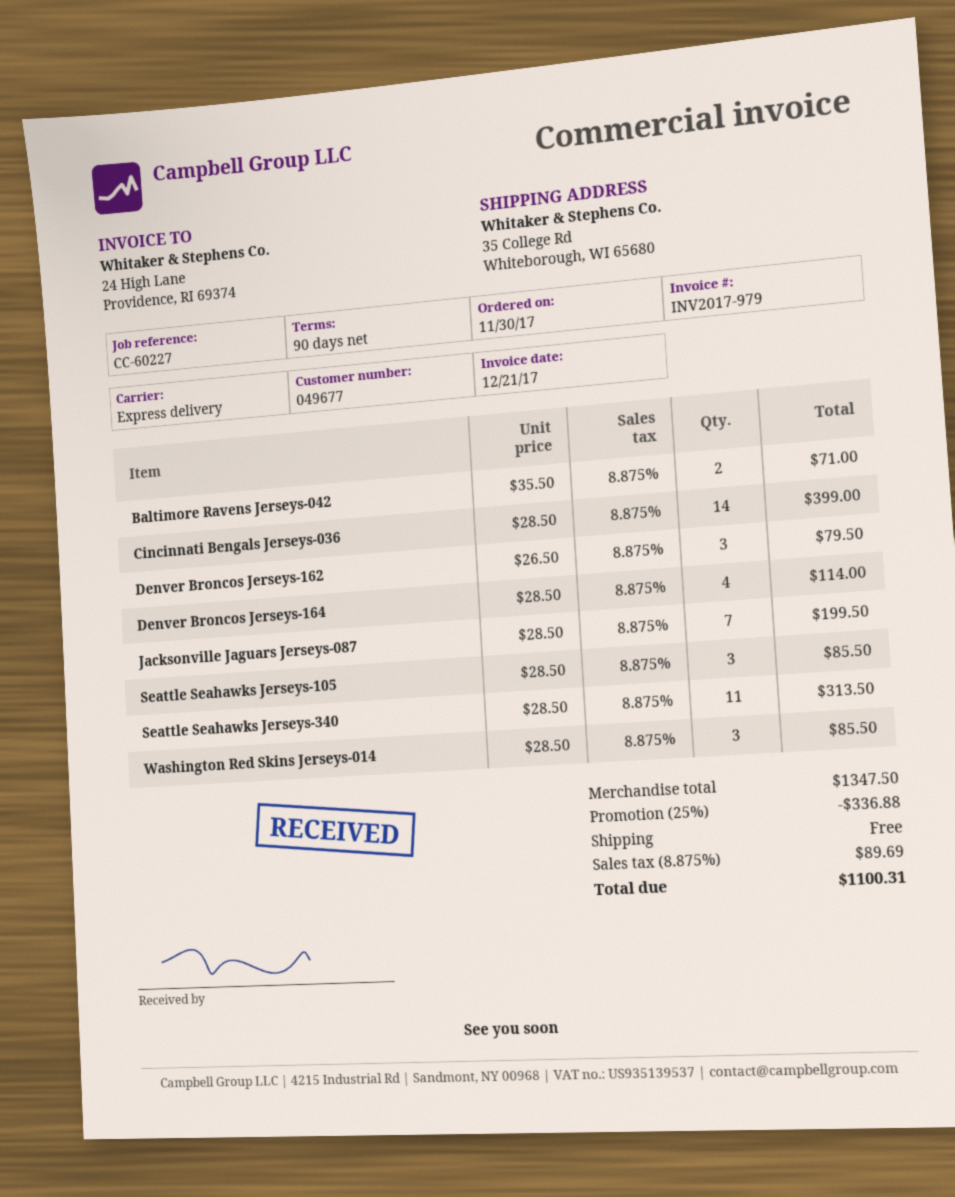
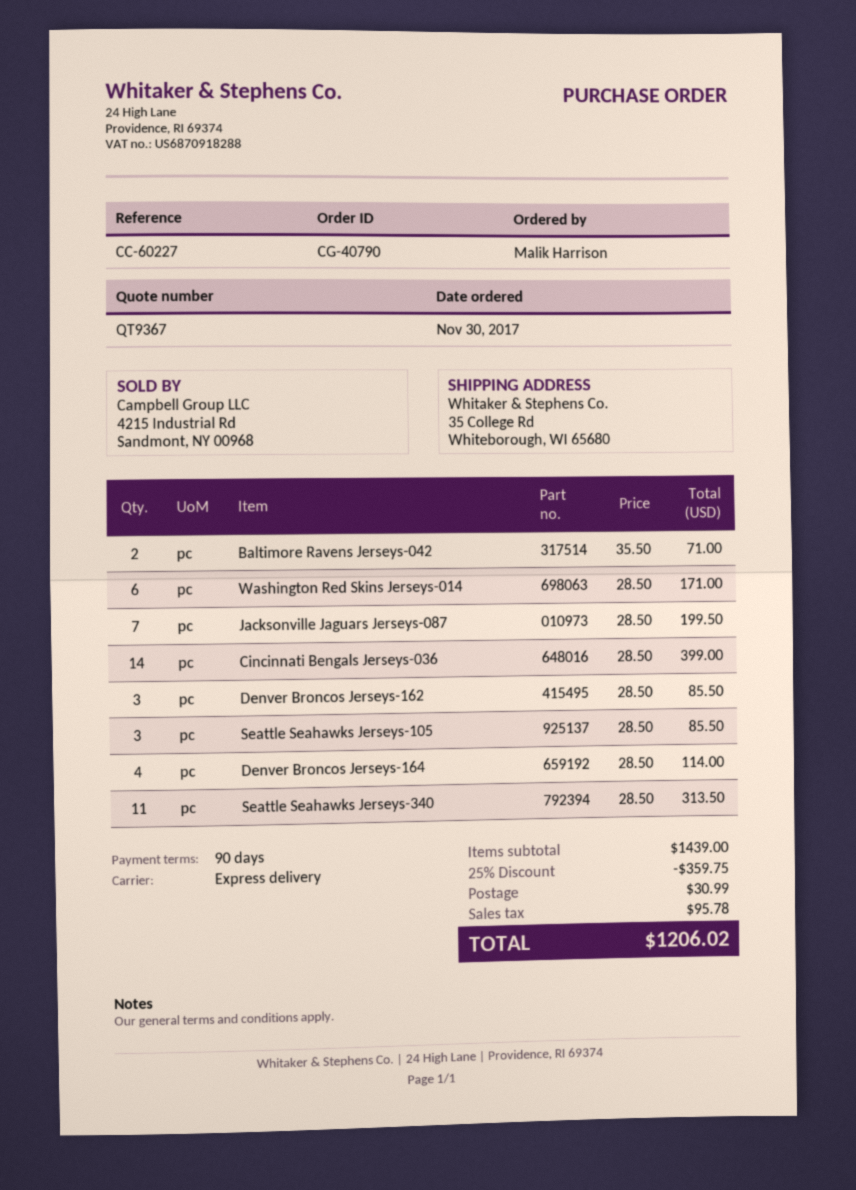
Denver Broncos Jerseys-162: 3 x 26.50 = 79.50 -> 3 x 28.50 = 85.50
Washington Red Skins Jerseys-014: 3 x 28.50 = 85.50 -> 6 x 28.50 = 171.00
subtotal: 1347.50 -> 1439.00
discount: 25% = 336.88 -> 25% = 359.75
shipping: 0.00 -> 30.99
tax: 89.69 -> 95.78
total: 1100.31 -> 1206.02

